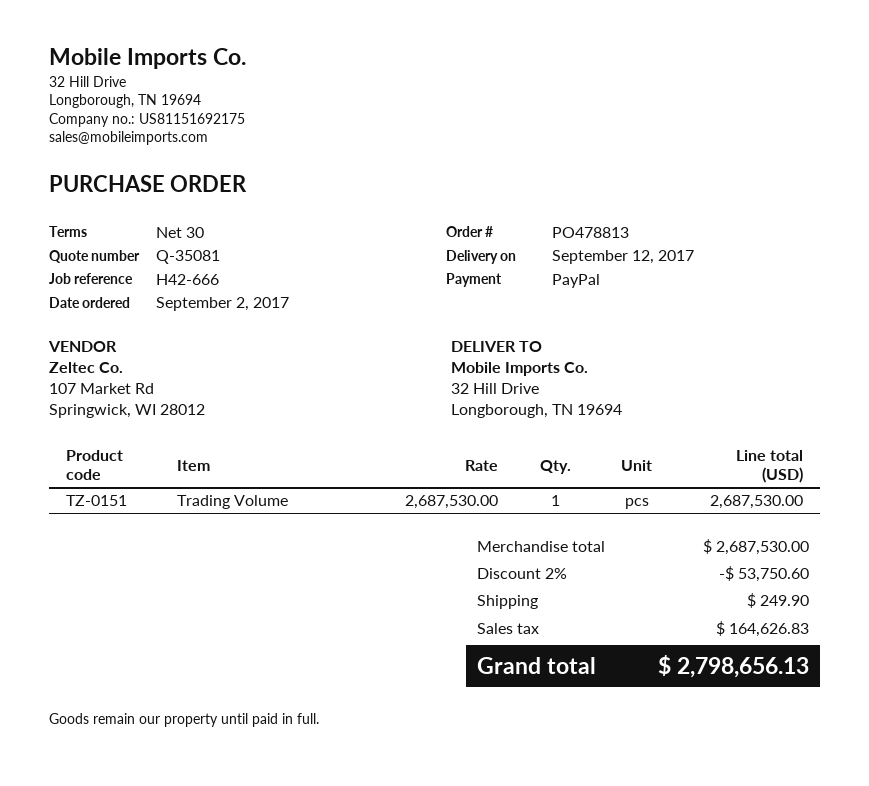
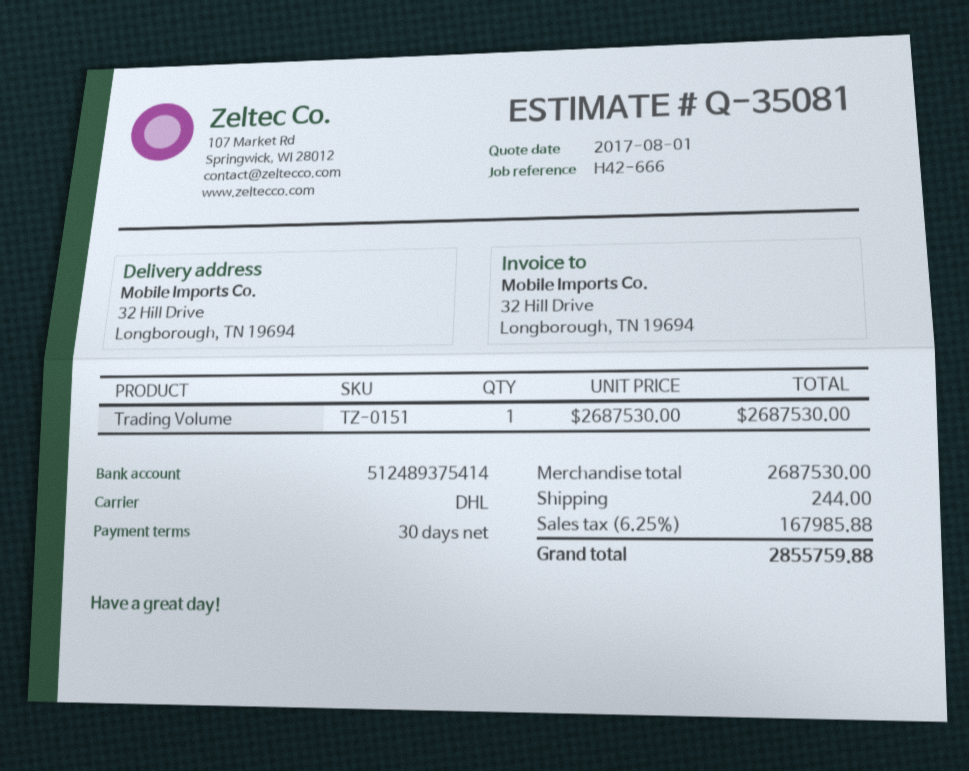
discount: 2% = 53750.60 -> none
shipping: 249.90 -> 244.00
tax: 164626.83 -> 167985.88
total: 2798656.13 -> 2855759.88

